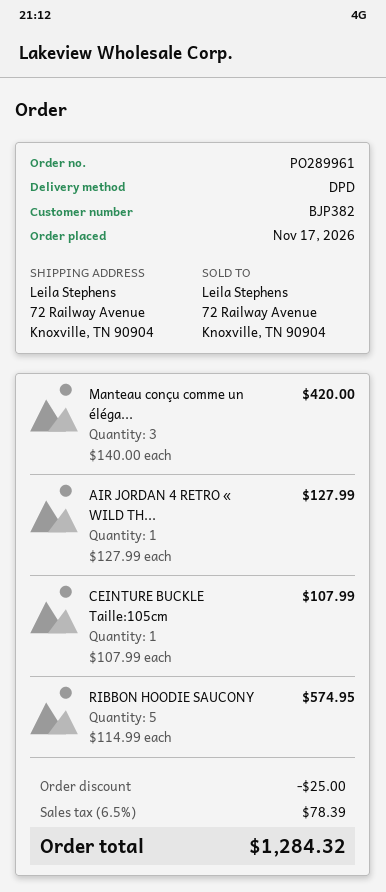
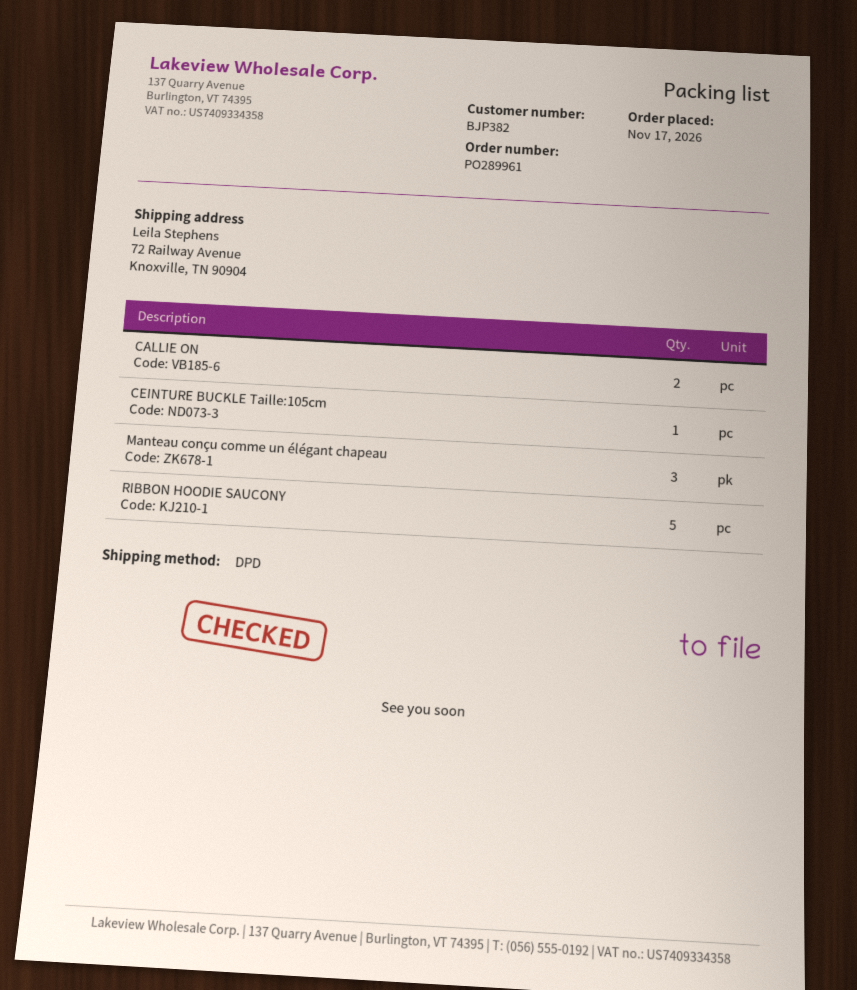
AIR JORDAN 4 RETRO « WILD TH...: 1 -> none
CALLIE ON: none -> 2

